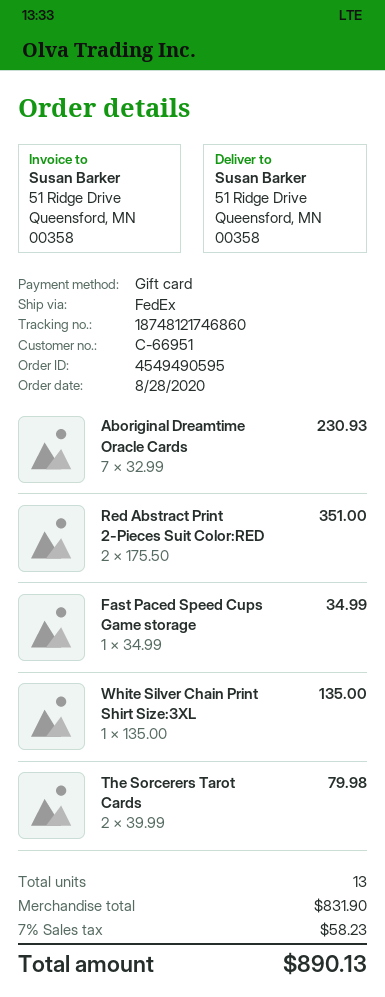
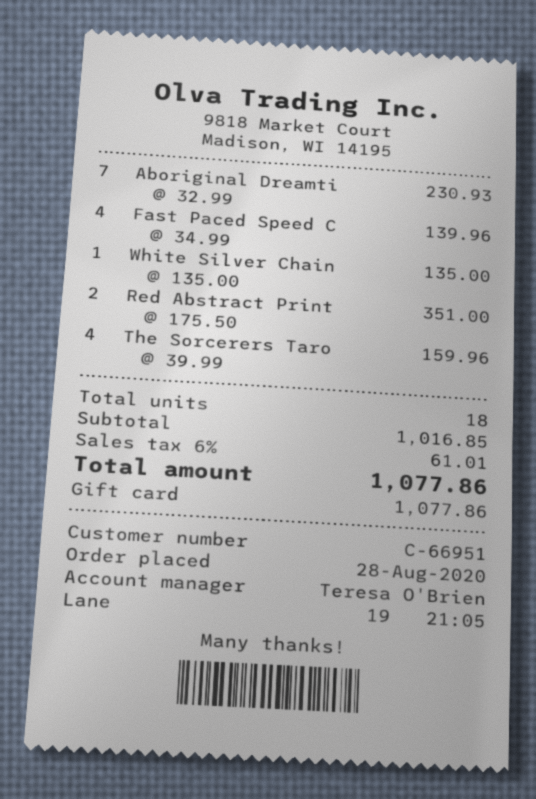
Fast Paced Speed Cups Game storage: 1 x 34.99 = 34.99 -> 4 x 34.99 = 139.96
The Sorcerers Tarot Cards: 2 x 39.99 = 79.98 -> 4 x 39.99 = 159.96
total quantity: 13 -> 18
subtotal: 831.90 -> 1016.85
tax: 7% = 58.23 -> 6% = 61.01
total: 890.13 -> 1077.86

